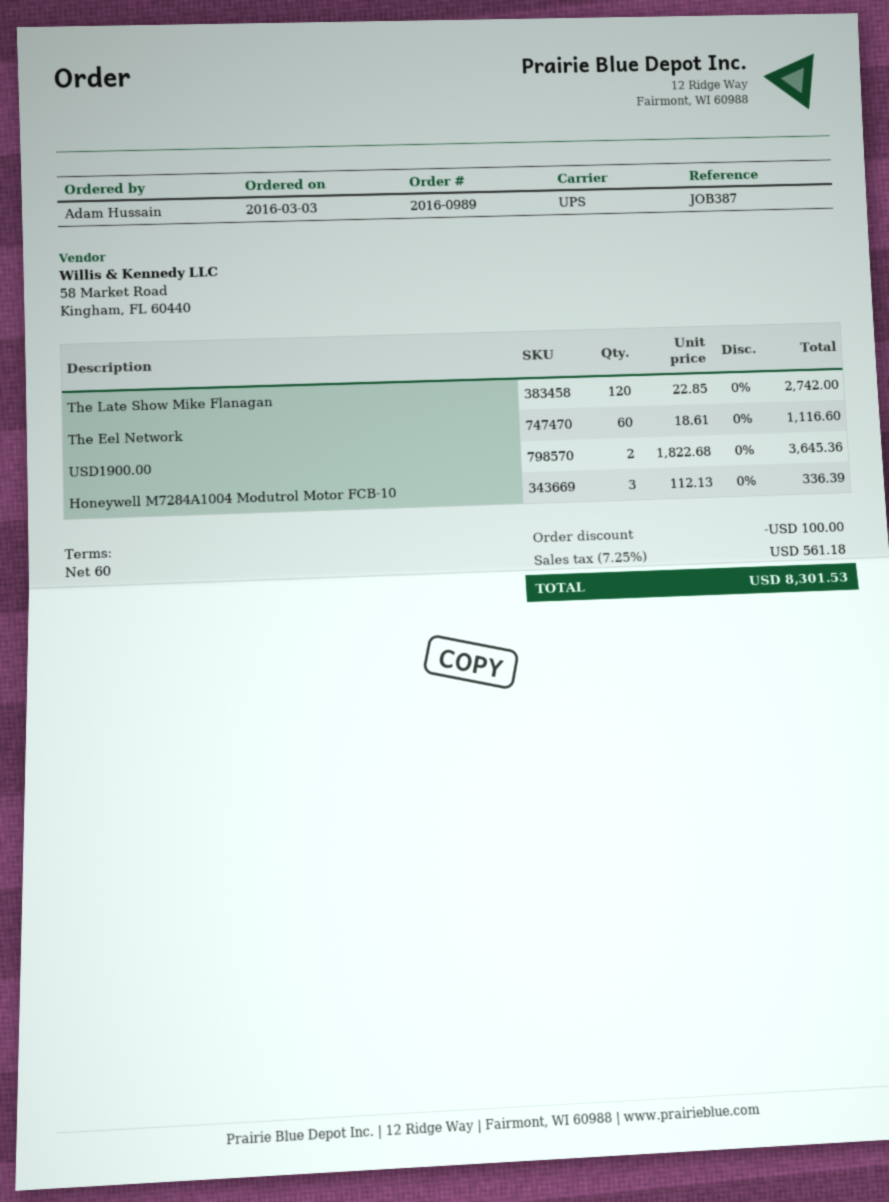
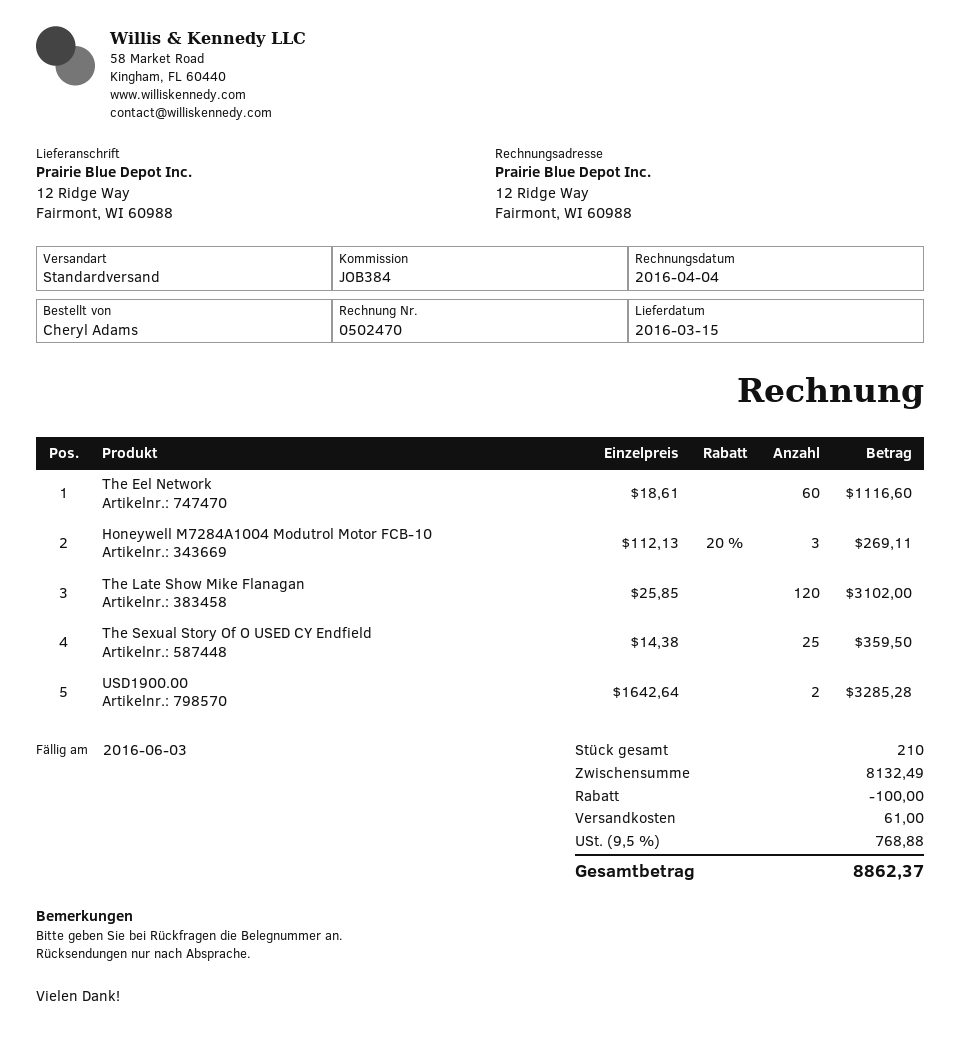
reference: JOB387 -> JOB384
ordered by: Adam Hussain -> Cheryl Adams
shipping method: UPS -> standard
The Late Show Mike Flanagan: 120 x 22.85 = 2742.00 -> 120 x 25.85 = 3102.00
USD1900.00: 2 x 1822.68 = 3645.36 -> 2 x 1642.64 = 3285.28
Honeywell M7284A1004 Modutrol Motor FCB-10: 3 x 112.13 = 336.39 -> 3 x 112.13 - 20% = 269.11
The Sexual Story Of O USED CY Endfield: none -> 25 x 14.38 = 359.50
shipping: none -> 61.00
tax: 7.25% = 561.18 -> 9.5% = 768.88
total: 8301.53 -> 8862.37

